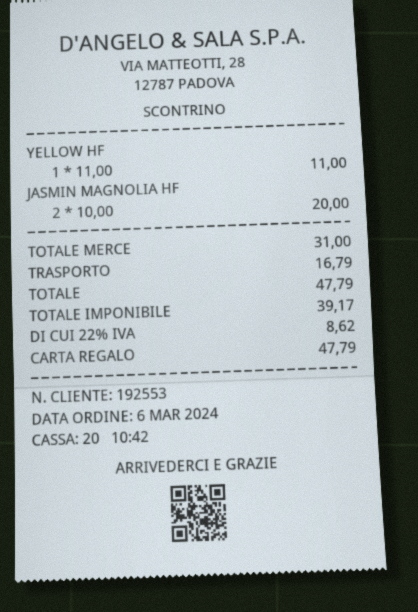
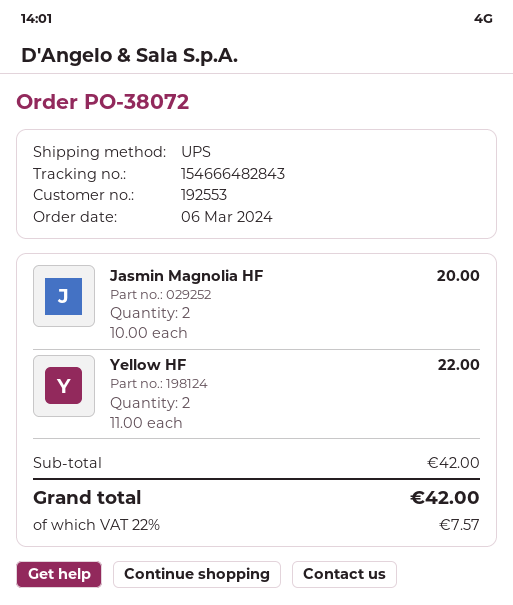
YELLOW HF: 1 x 11.00 = 11.00 -> 2 x 11.00 = 22.00
subtotal: 31.00 -> 42.00
shipping: 16.79 -> none
tax: 22% = 8.62 -> 22% = 7.57
total: 47.79 -> 42.00

